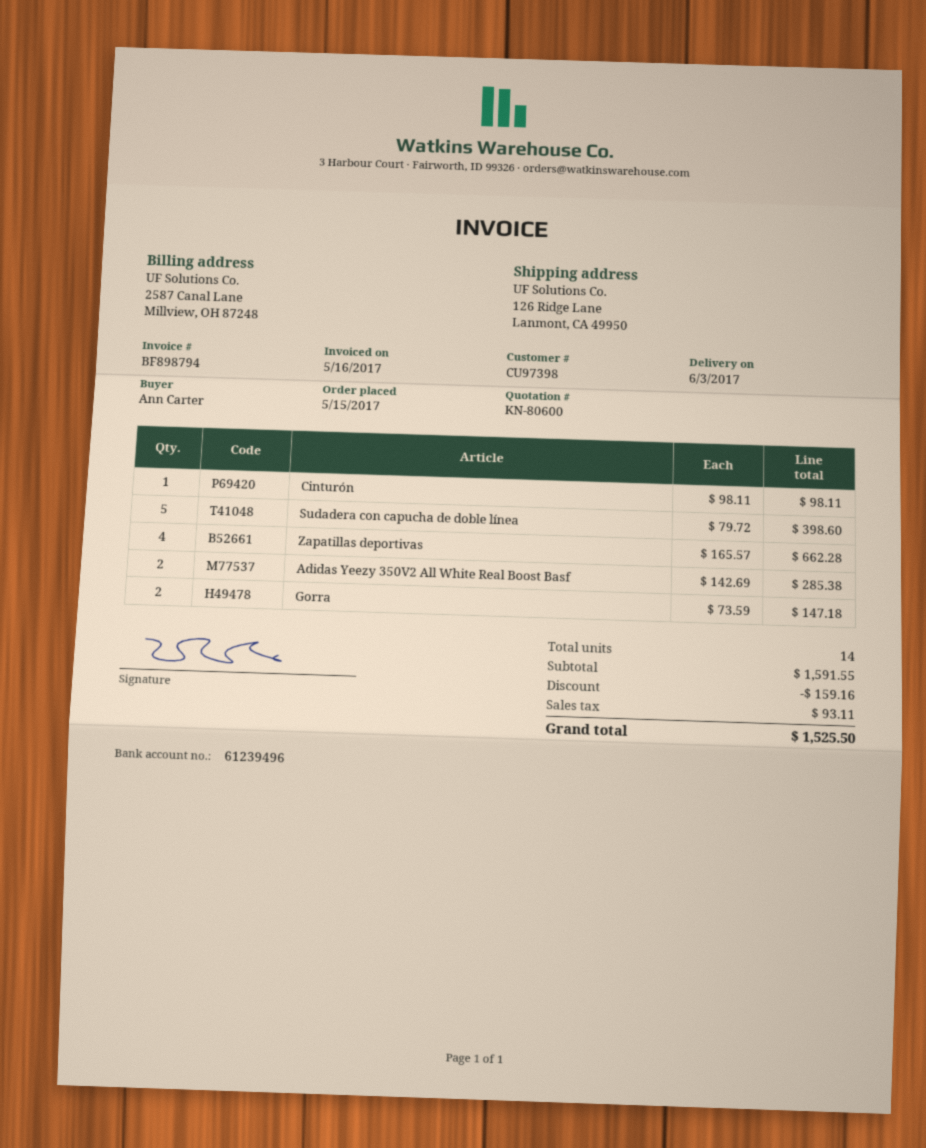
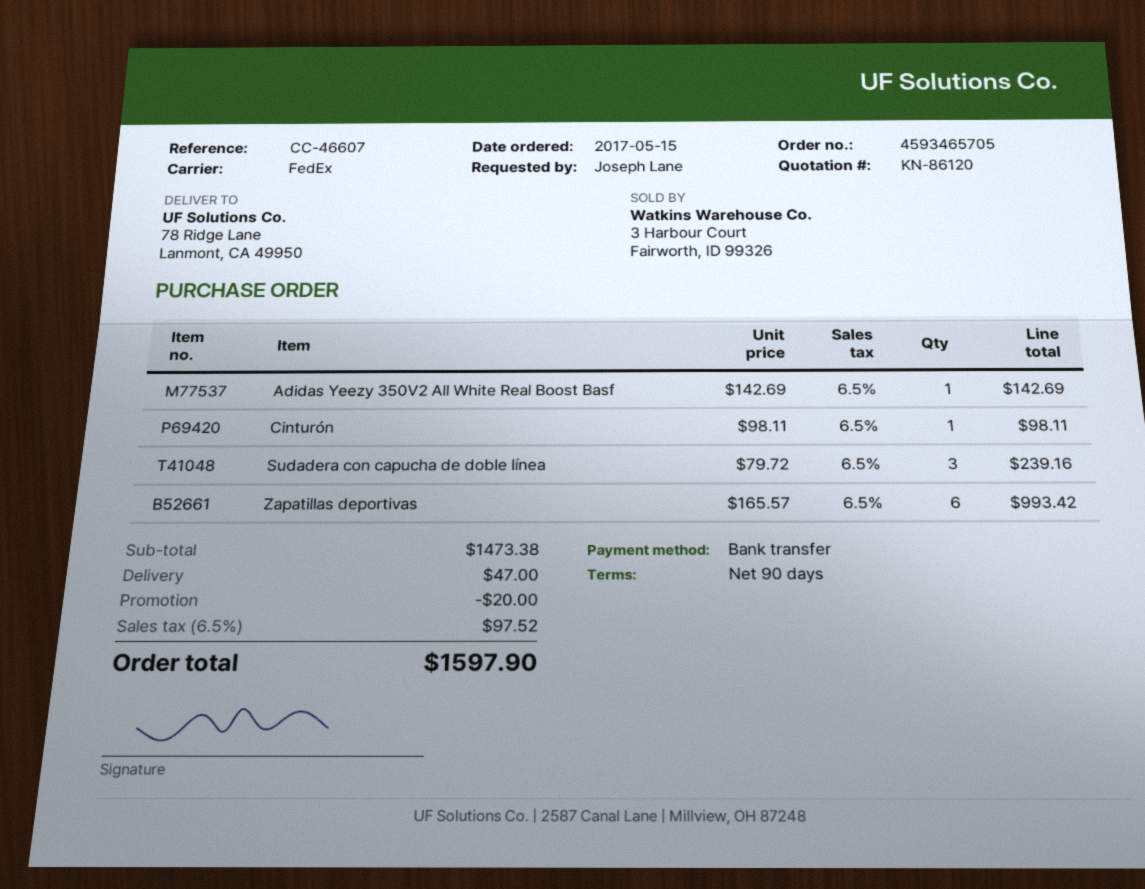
quote number: KN-80600 -> KN-86120
ordered by: Ann Carter -> Joseph Lane
ship to: 126 Ridge Lane, Lanmont, CA 49950 -> 78 Ridge Lane, Lanmont, CA 49950
Sudadera con capucha de doble línea: 5 x 79.72 = 398.60 -> 3 x 79.72 = 239.16
Zapatillas deportivas: 4 x 165.57 = 662.28 -> 6 x 165.57 = 993.42
Adidas Yeezy 350V2 All White Real Boost Basf: 2 x 142.69 = 285.38 -> 1 x 142.69 = 142.69
Gorra: 2 x 73.59 = 147.18 -> none
subtotal: 1591.55 -> 1473.38
discount: 159.16 -> 20.00
shipping: none -> 47.00
tax: 93.11 -> 97.52
total: 1525.50 -> 1597.90

